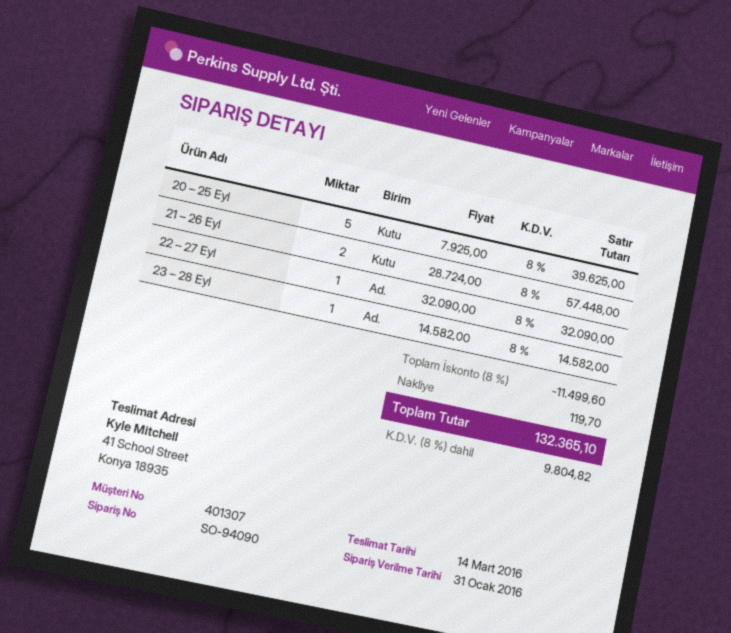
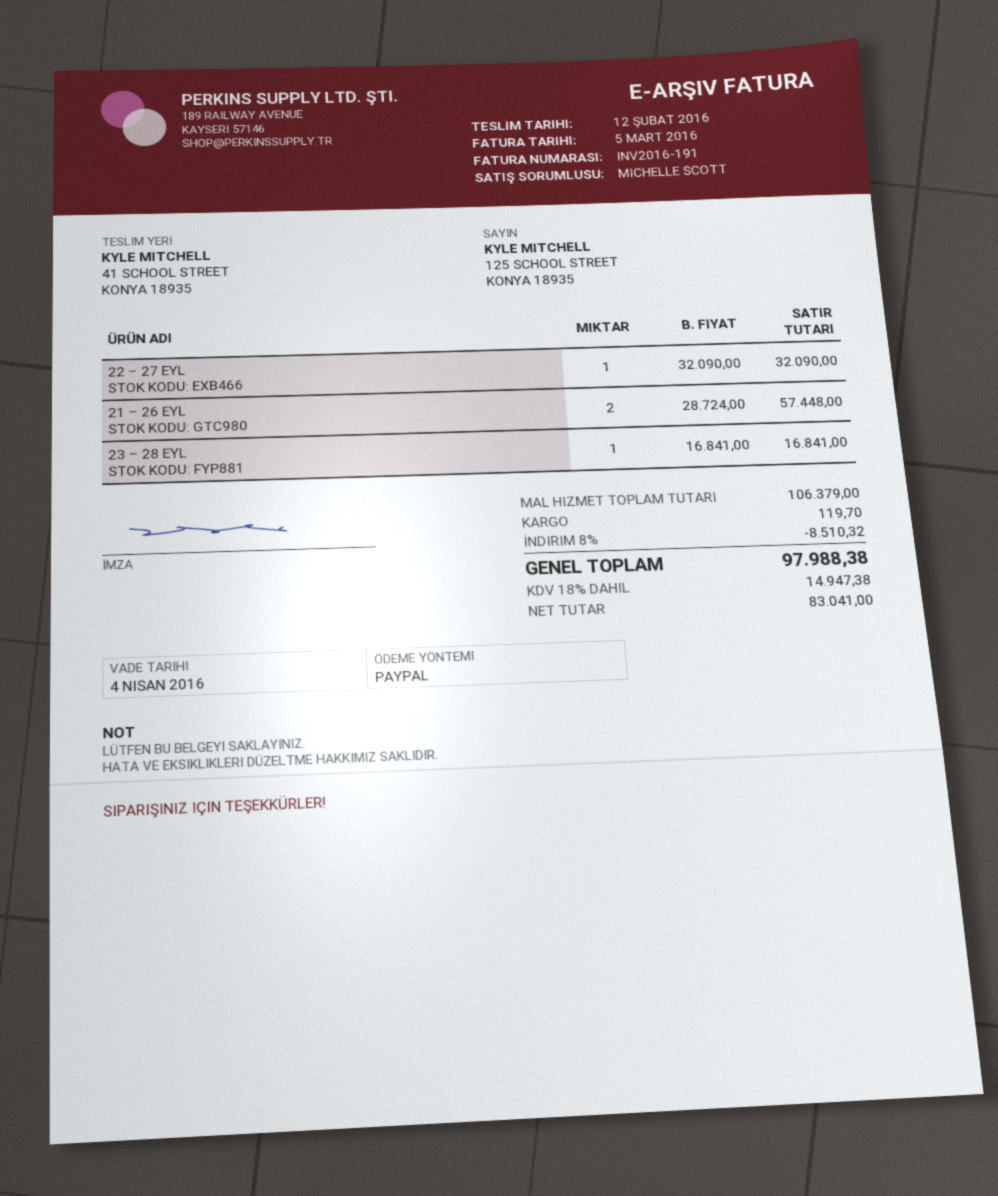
delivery date: 2016-03-14 -> 2016-02-12
20 – 25 Eyl: 5 x 7925.00 = 39625.00 -> none
23 – 28 Eyl: 1 x 14582.00 = 14582.00 -> 1 x 16841.00 = 16841.00
discount: 8% = 11499.60 -> 8% = 8510.32
tax: 8% = 9804.82 -> 18% = 14947.38
total: 132365.10 -> 97988.38

